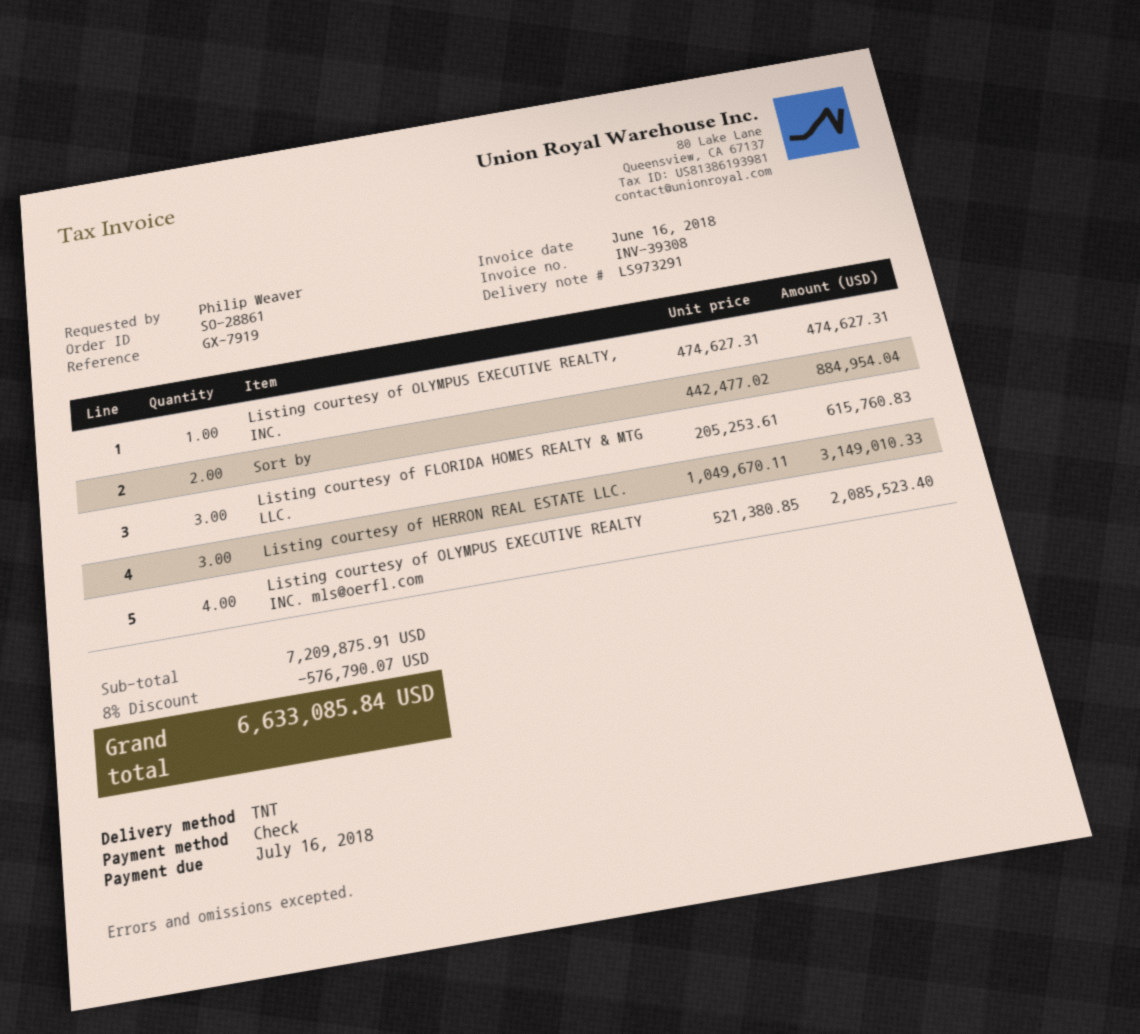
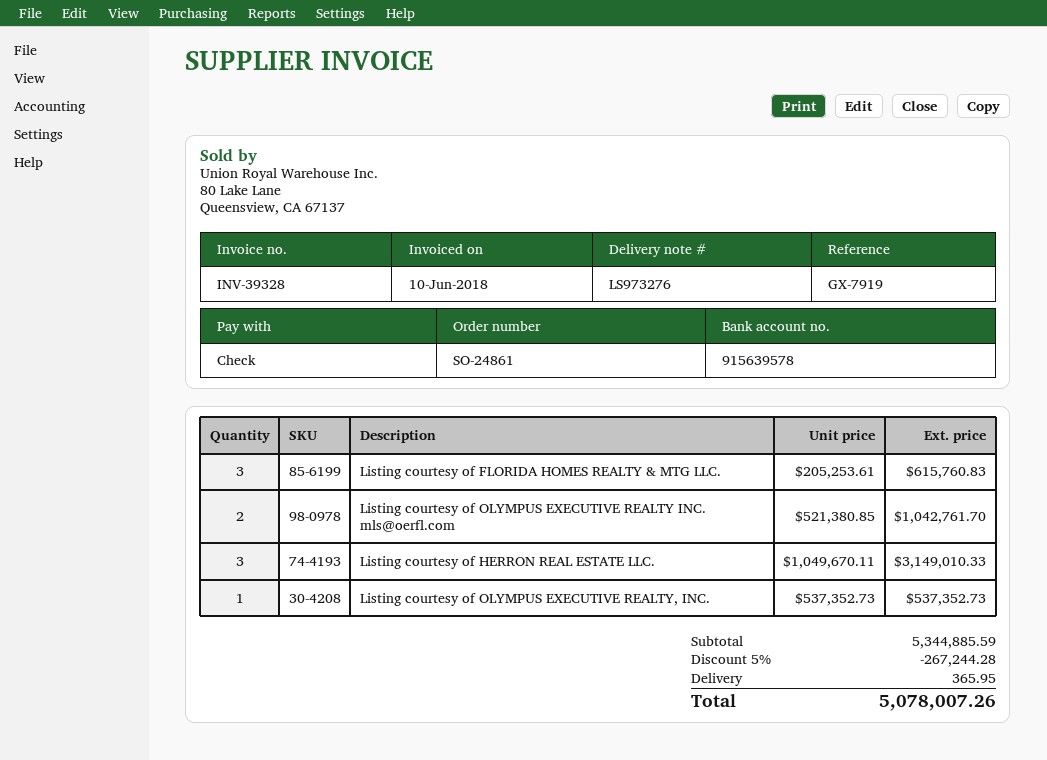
order number: SO-28861 -> SO-24861
delivery note number: LS973291 -> LS973276
invoice number: INV-39308 -> INV-39328
invoice date: 2018-06-16 -> 2018-06-10
Listing courtesy of OLYMPUS EXECUTIVE REALTY, INC.: 1 x 474627.31 = 474627.31 -> 1 x 537352.73 = 537352.73
Sort by: 2 x 442477.02 = 884954.04 -> none
Listing courtesy of OLYMPUS EXECUTIVE REALTY INC. mls@oerfl.com: 4 x 521380.85 = 2085523.40 -> 2 x 521380.85 = 1042761.70
subtotal: 7209875.91 -> 5344885.59
discount: 8% = 576790.07 -> 5% = 267244.28
shipping: none -> 365.95
total: 6633085.84 -> 5078007.26

